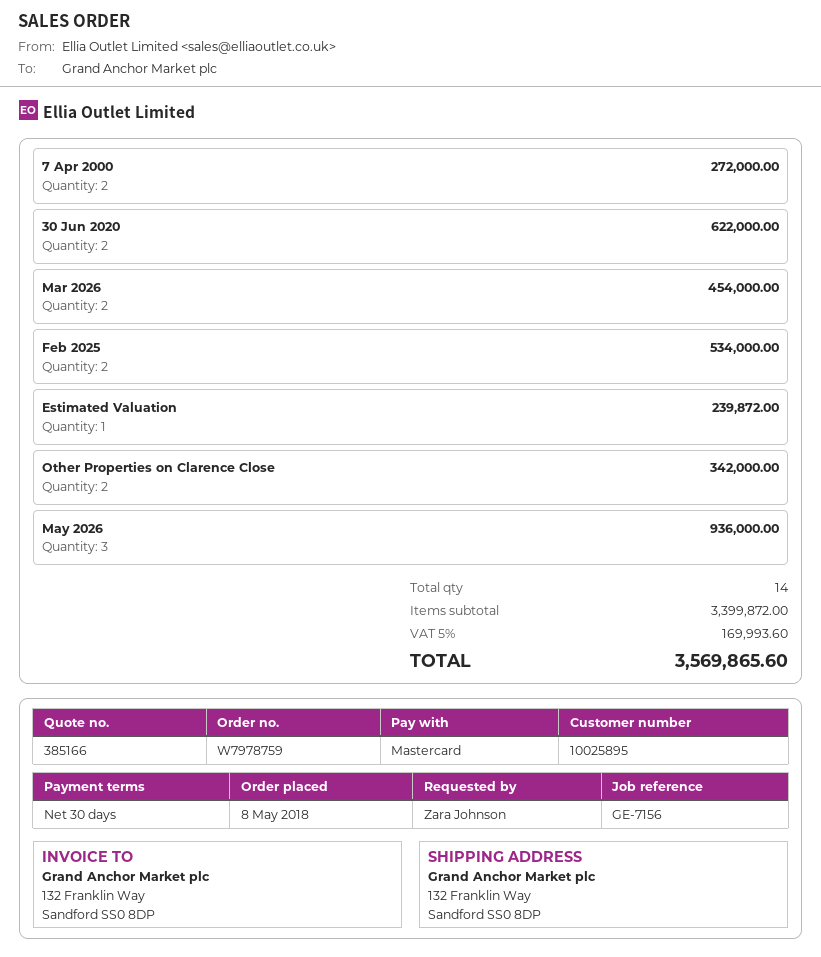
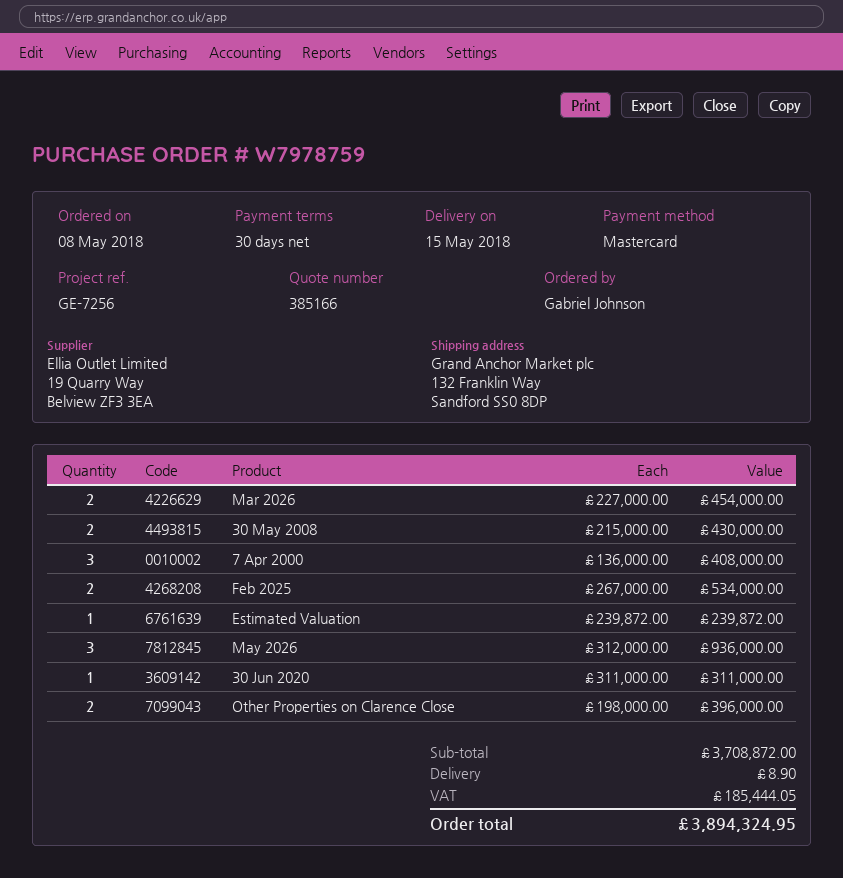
reference: GE-7156 -> GE-7256
ordered by: Zara Johnson -> Gabriel Johnson
7 Apr 2000: 2 for 272000.00 -> 3 for 408000.00
30 Jun 2020: 2 for 622000.00 -> 1 for 311000.00
Other Properties on Clarence Close: 2 for 342000.00 -> 2 for 396000.00
30 May 2008: none -> 2 for 430000.00
subtotal: 3399872.00 -> 3708872.00
shipping: none -> 8.90
tax: 169993.60 -> 185444.05
total: 3569865.60 -> 3894324.95

